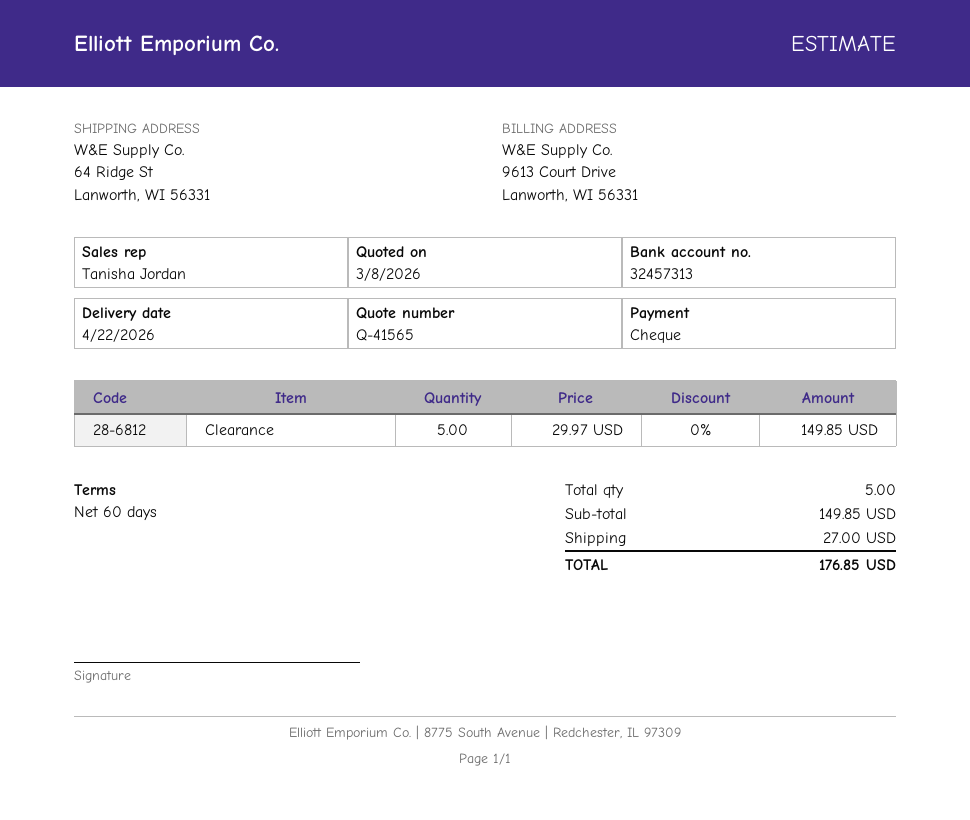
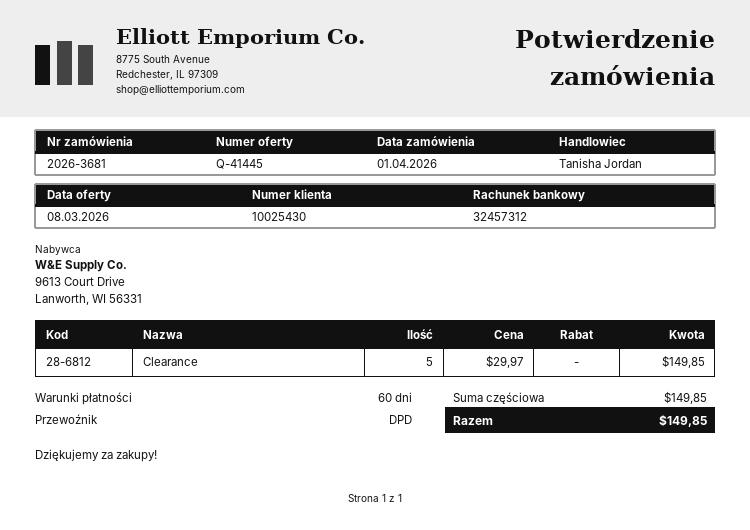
quote number: Q-41565 -> Q-41445
bank account: 32457313 -> 32457312
shipping: 27.00 -> none
total: 176.85 -> 149.85

